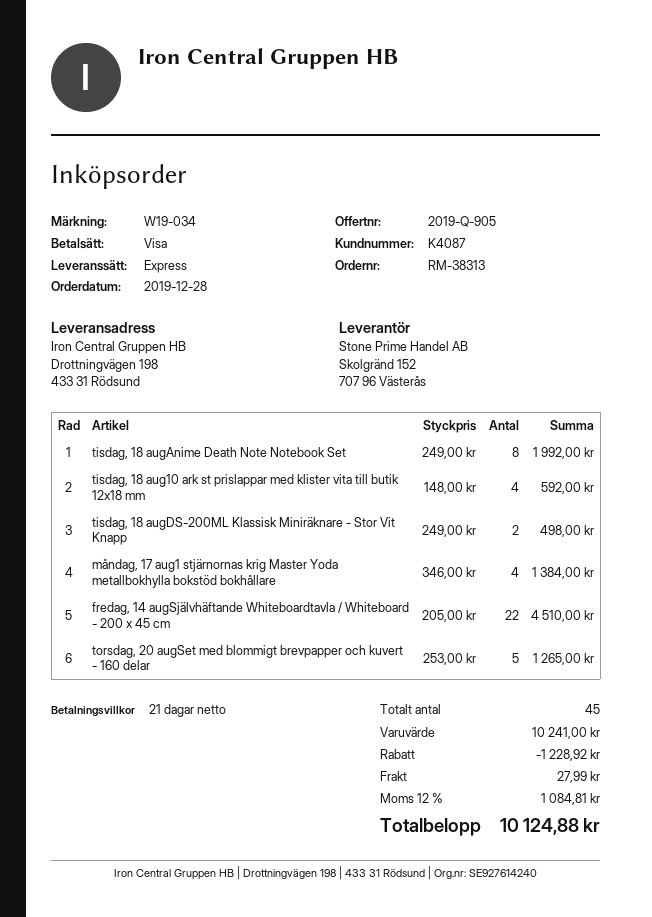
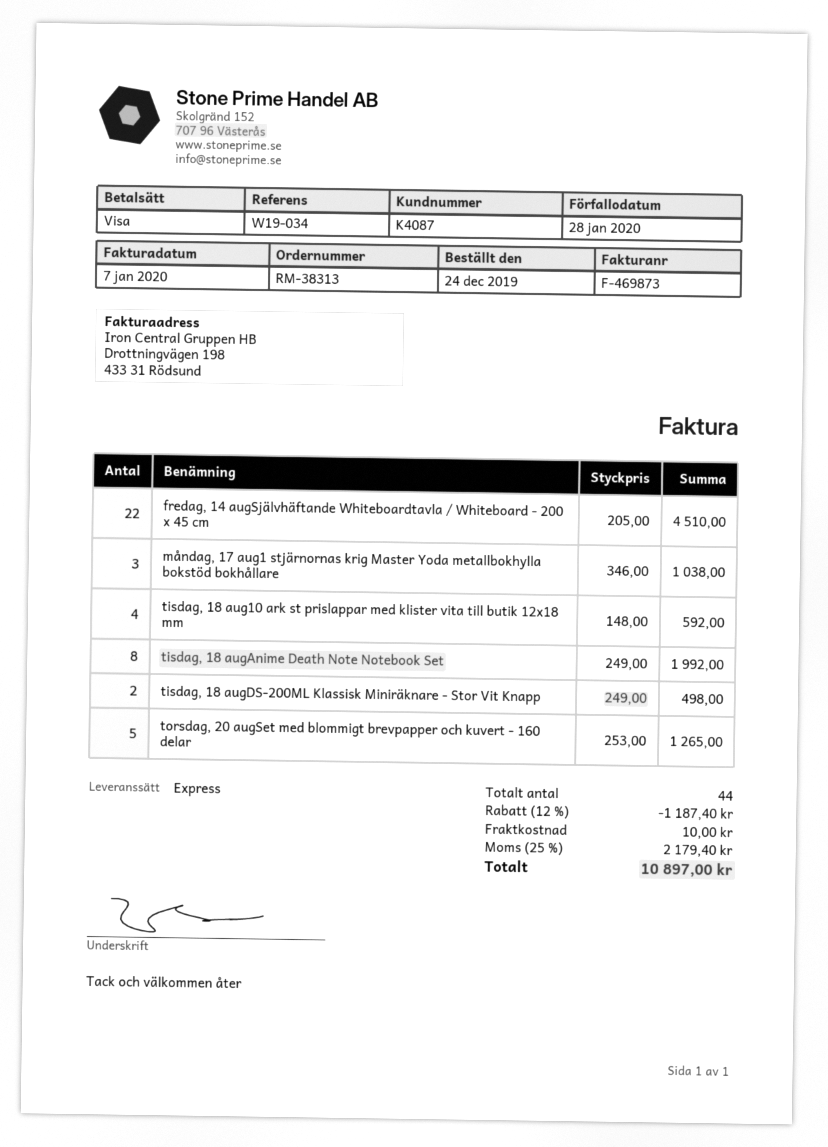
order date: 2019-12-28 -> 2019-12-24
måndag, 17 aug1 stjärnornas krig Master Yoda metallbokhylla bokstöd bokhållare: 4 x 346.00 = 1384.00 -> 3 x 346.00 = 1038.00
total quantity: 45 -> 44
discount: 1228.92 -> 1187.40
shipping: 27.99 -> 10.00
tax: 12% = 1084.81 -> 25% = 2179.40
total: 10124.88 -> 10897.00

